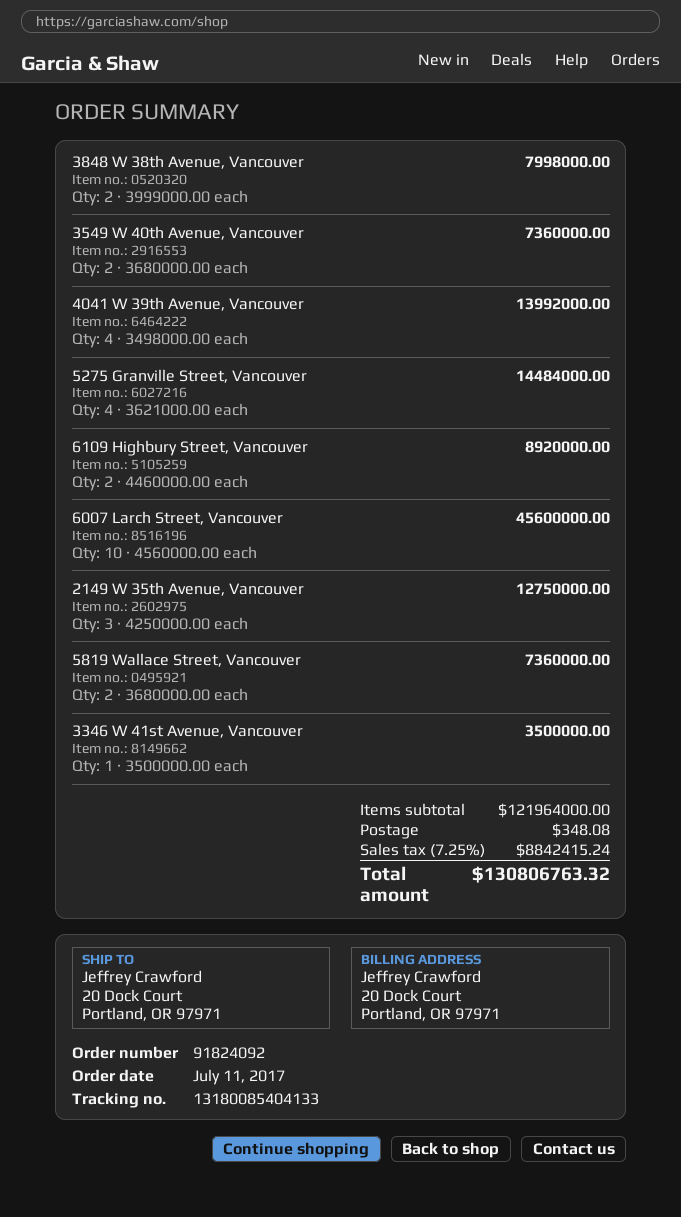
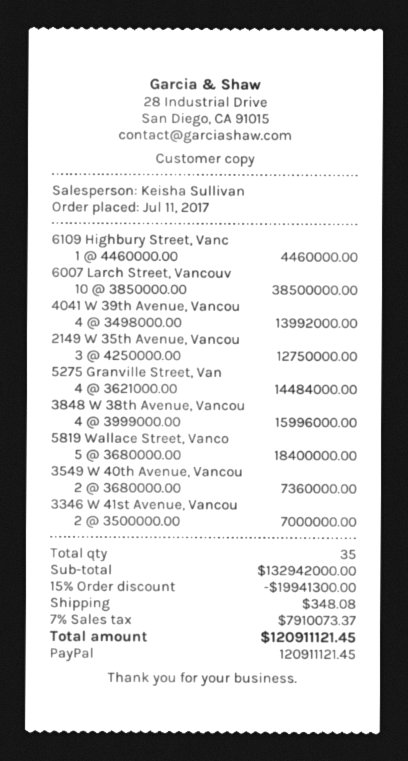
3848 W 38th Avenue, Vancouver: 2 x 3999000.00 = 7998000.00 -> 4 x 3999000.00 = 15996000.00
6109 Highbury Street, Vancouver: 2 x 4460000.00 = 8920000.00 -> 1 x 4460000.00 = 4460000.00
6007 Larch Street, Vancouver: 10 x 4560000.00 = 45600000.00 -> 10 x 3850000.00 = 38500000.00
5819 Wallace Street, Vancouver: 2 x 3680000.00 = 7360000.00 -> 5 x 3680000.00 = 18400000.00
3346 W 41st Avenue, Vancouver: 1 x 3500000.00 = 3500000.00 -> 2 x 3500000.00 = 7000000.00
subtotal: 121964000.00 -> 132942000.00
discount: none -> 15% = 19941300.00
tax: 7.25% = 8842415.24 -> 7% = 7910073.37
total: 130806763.32 -> 120911121.45

